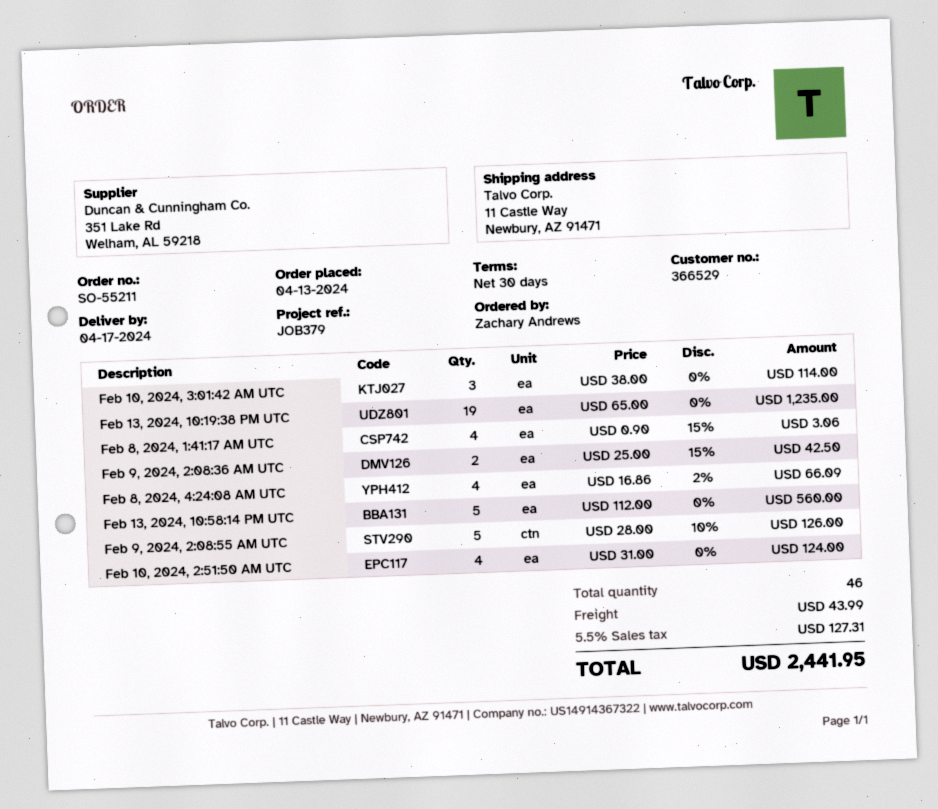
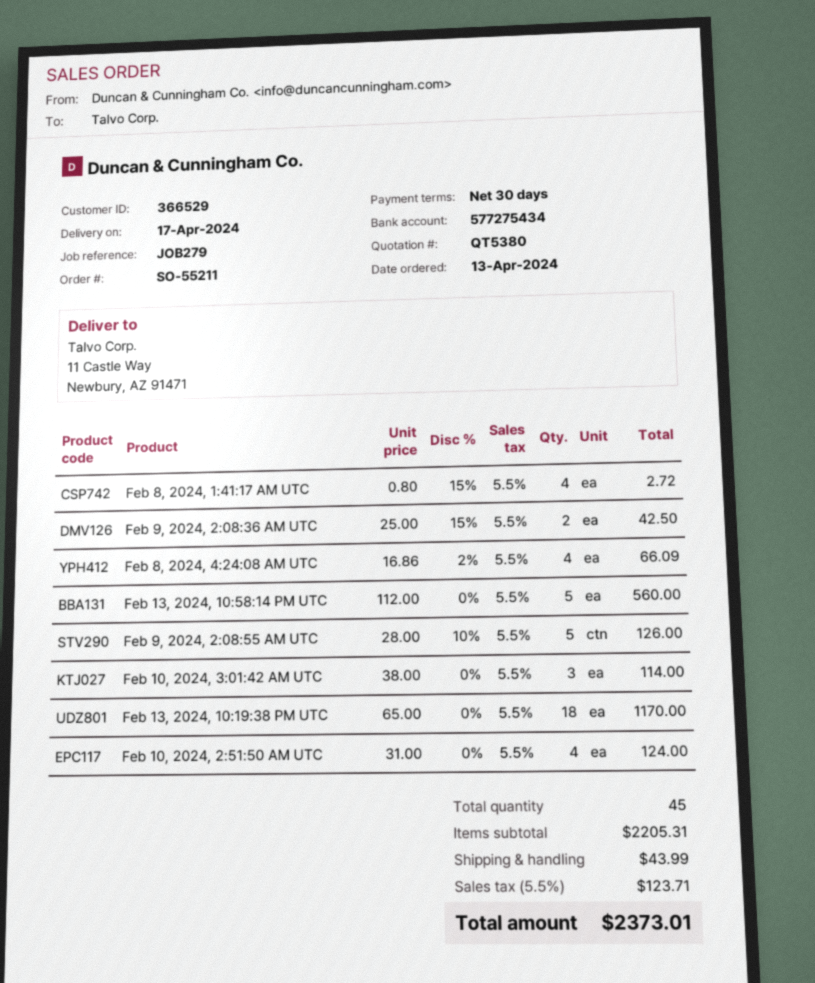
reference: JOB379 -> JOB279
Feb 13, 2024, 10:19:38 PM UTC: 19 x 65.00 = 1235.00 -> 18 x 65.00 = 1170.00
Feb 8, 2024, 1:41:17 AM UTC: 4 x 0.90 - 15% = 3.06 -> 4 x 0.80 - 15% = 2.72
total quantity: 46 -> 45
tax: 5.5% = 127.31 -> 5.5% = 123.71
total: 2441.95 -> 2373.01

